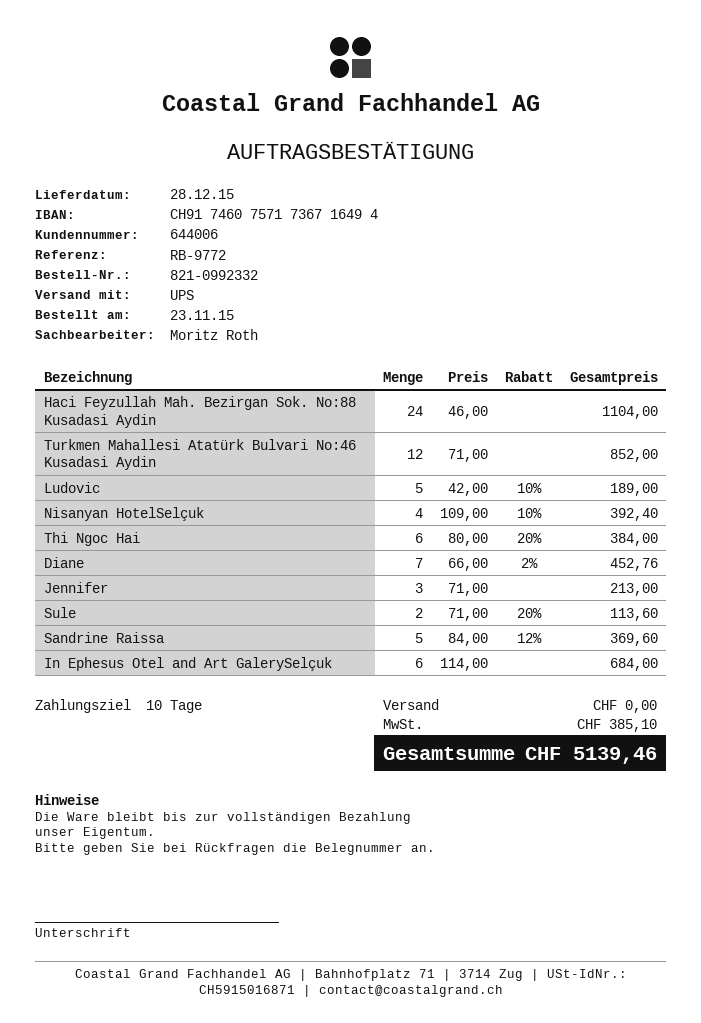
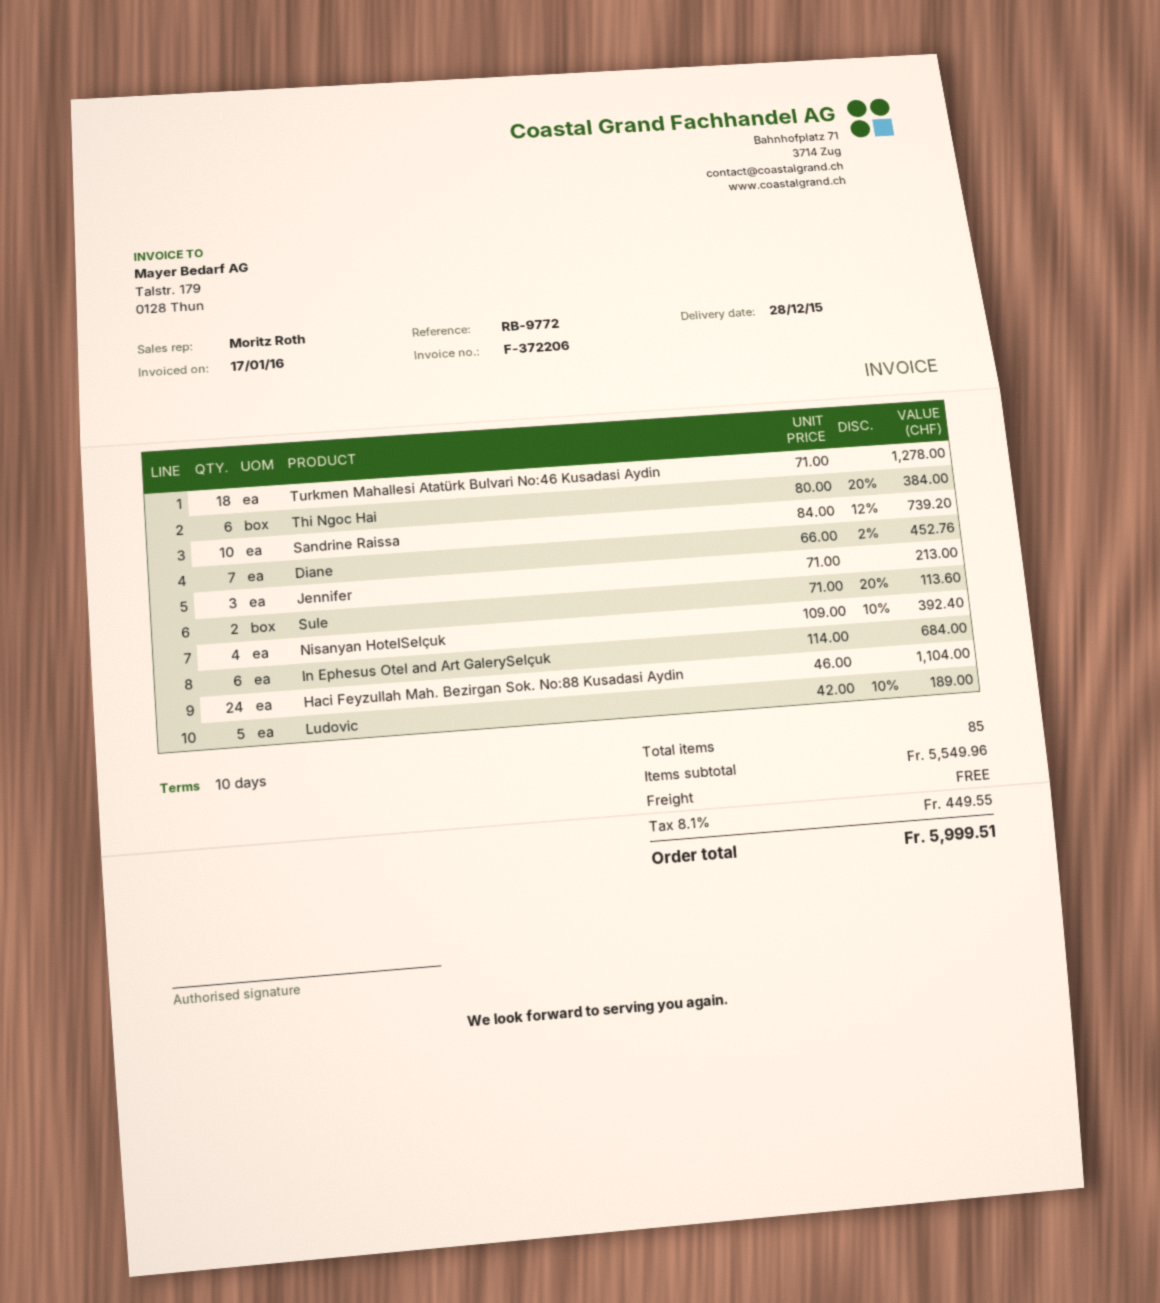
Turkmen Mahallesi Atatürk Bulvari No:46 Kusadasi Aydin: 12 x 71.00 = 852.00 -> 18 x 71.00 = 1278.00
Sandrine Raissa: 5 x 84.00 - 12% = 369.60 -> 10 x 84.00 - 12% = 739.20
tax: 385.10 -> 449.55
total: 5139.46 -> 5999.51

